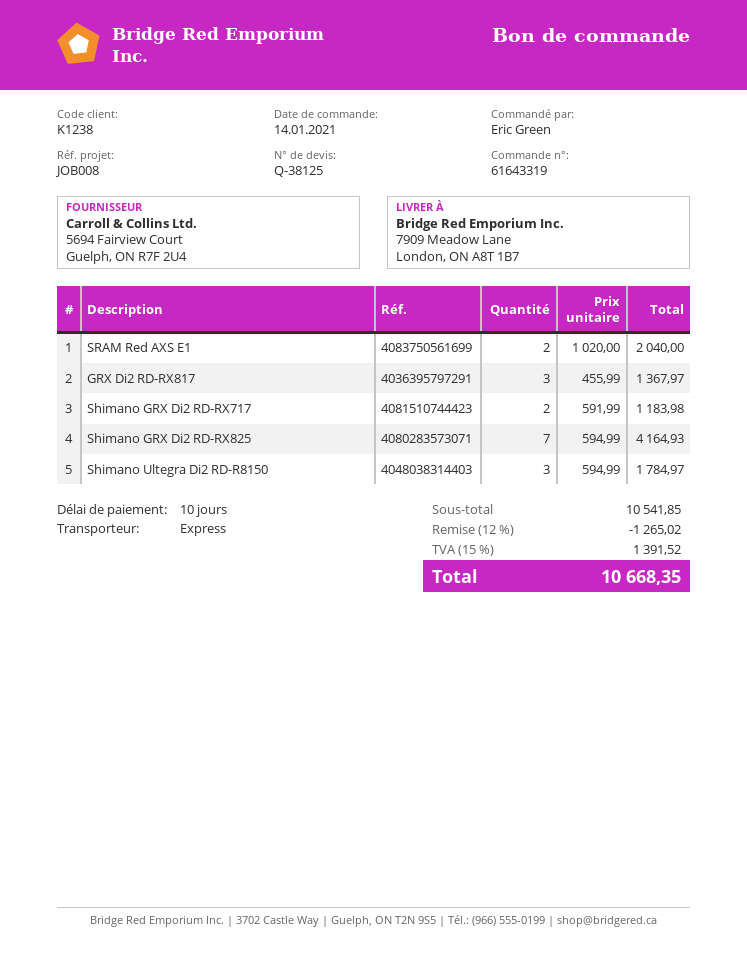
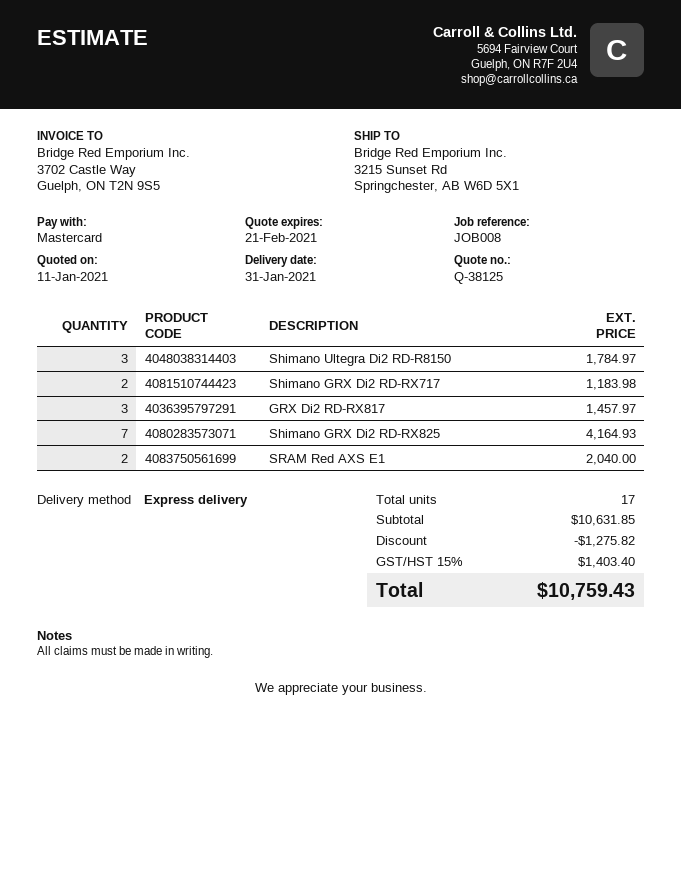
ship to: 7909 Meadow Lane, London, ON A8T 1B7 -> 3215 Sunset Rd, Springchester, AB W6D 5X1
GRX Di2 RD-RX817: 3 for 1367.97 -> 3 for 1457.97
subtotal: 10541.85 -> 10631.85
discount: 1265.02 -> 1275.82
tax: 15% = 1391.52 -> 15% = 1403.40
total: 10668.35 -> 10759.43

